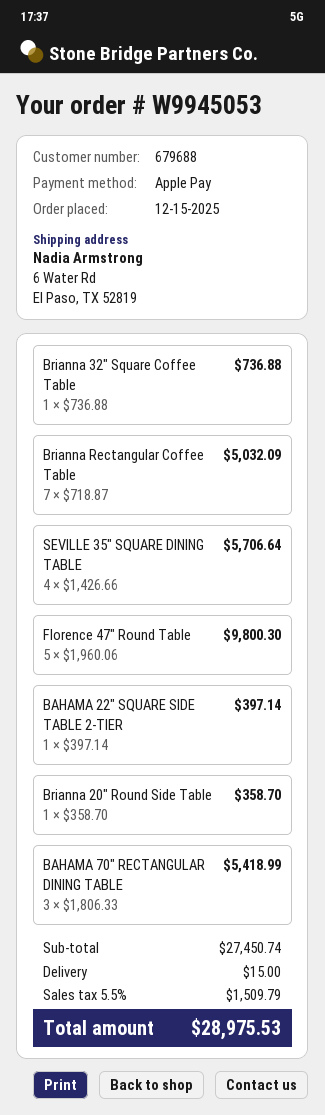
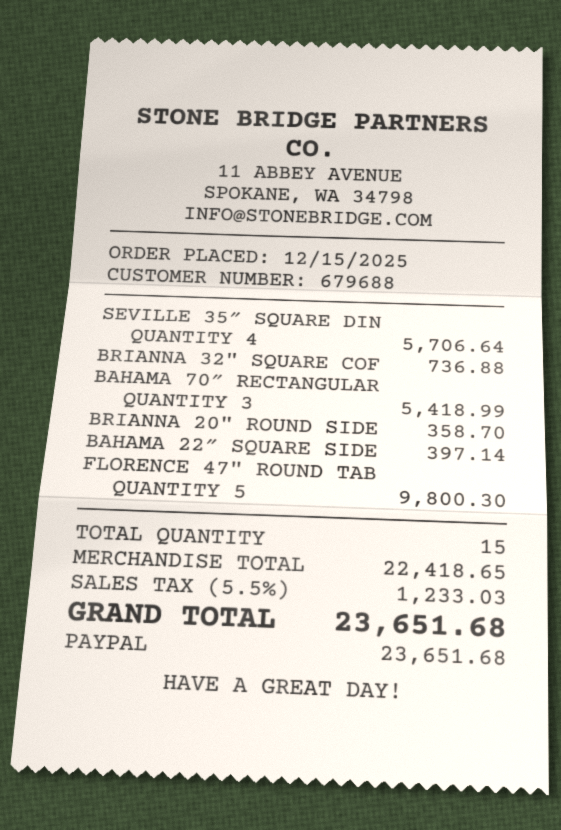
payment method: Apple Pay -> PayPal
Brianna Rectangular Coffee Table: 7 for 5032.09 -> none
subtotal: 27450.74 -> 22418.65
shipping: 15.00 -> none
tax: 5.5% = 1509.79 -> 5.5% = 1233.03
total: 28975.53 -> 23651.68

